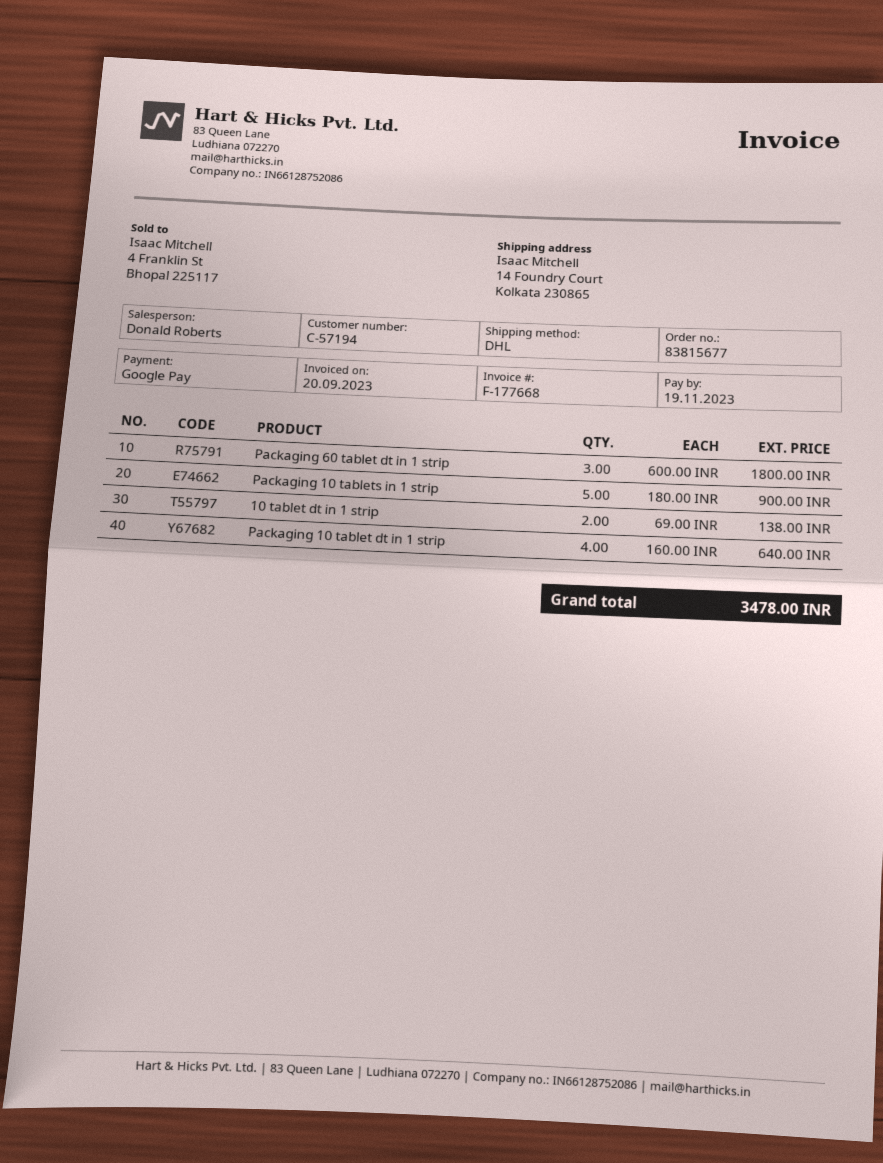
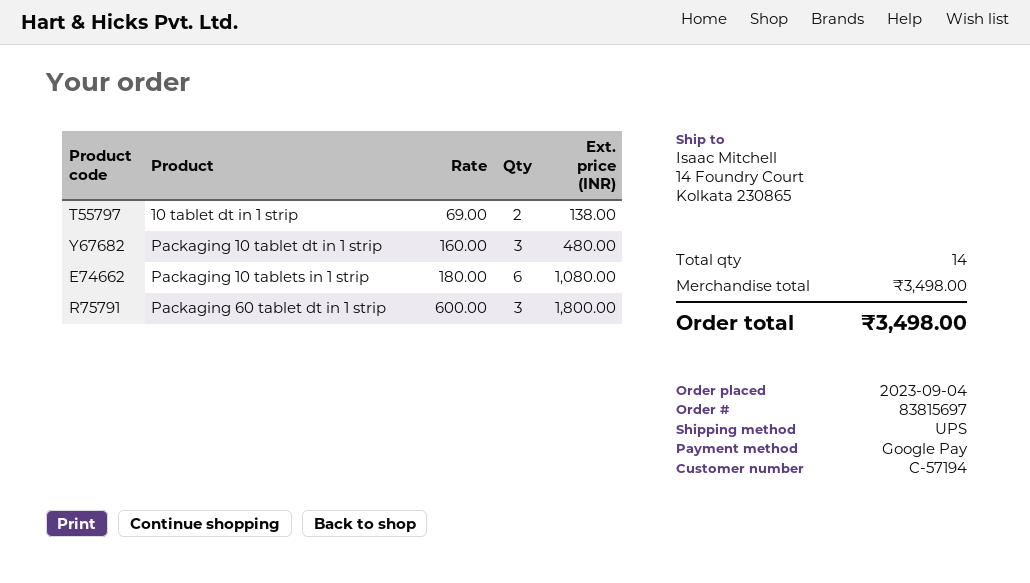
order number: 83815677 -> 83815697
shipping method: DHL -> UPS
Packaging 10 tablets in 1 strip: 5 x 180.00 = 900.00 -> 6 x 180.00 = 1080.00
Packaging 10 tablet dt in 1 strip: 4 x 160.00 = 640.00 -> 3 x 160.00 = 480.00
total: 3478.00 -> 3498.00

